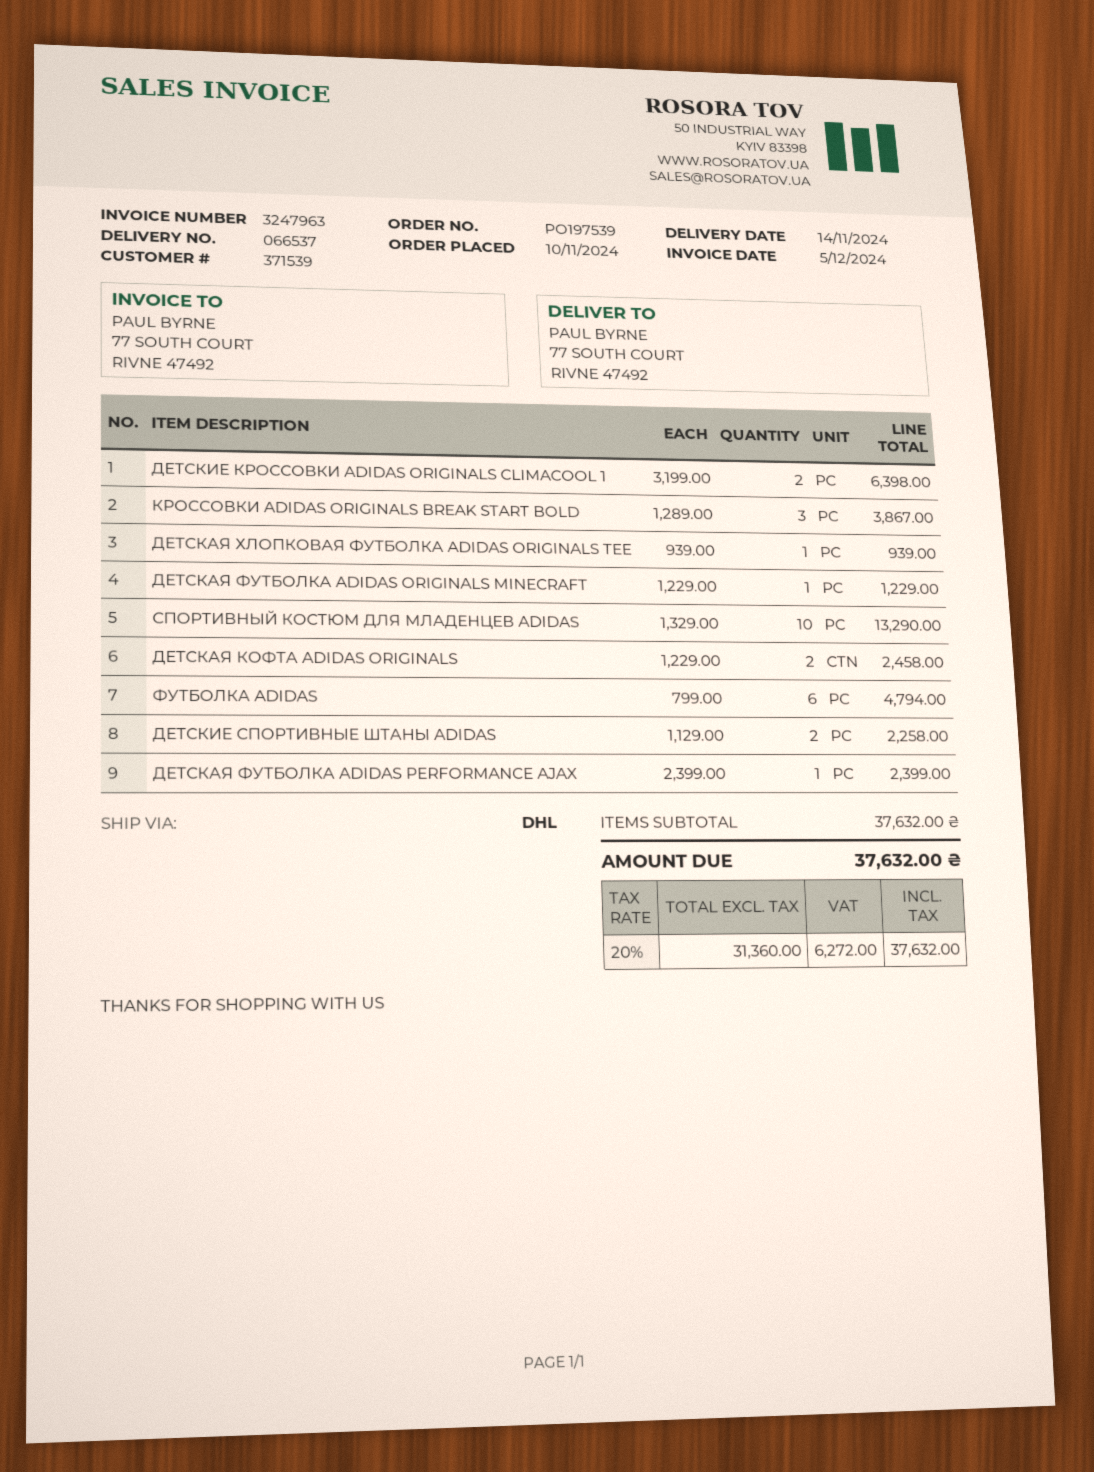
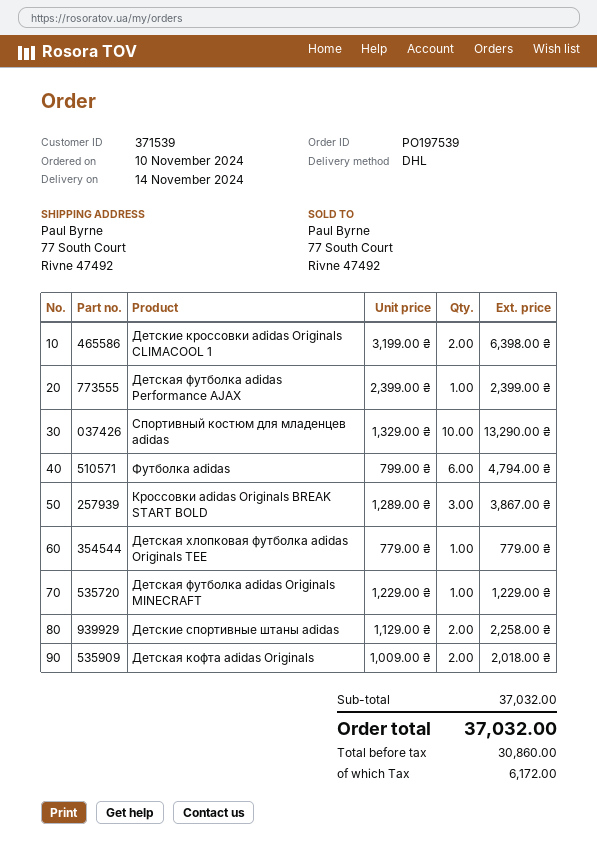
ДЕТСКАЯ ХЛОПКОВАЯ ФУТБОЛКА ADIDAS ORIGINALS TEE: 1 x 939.00 = 939.00 -> 1 x 779.00 = 779.00
ДЕТСКАЯ КОФТА ADIDAS ORIGINALS: 2 x 1229.00 = 2458.00 -> 2 x 1009.00 = 2018.00
subtotal: 37632.00 -> 37032.00
net: 31360.00 -> 30860.00
tax: 6272.00 -> 6172.00
total: 37632.00 -> 37032.00

